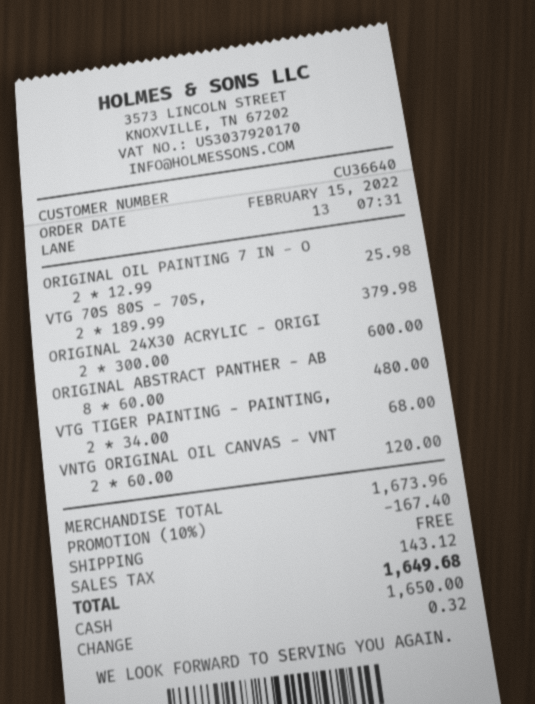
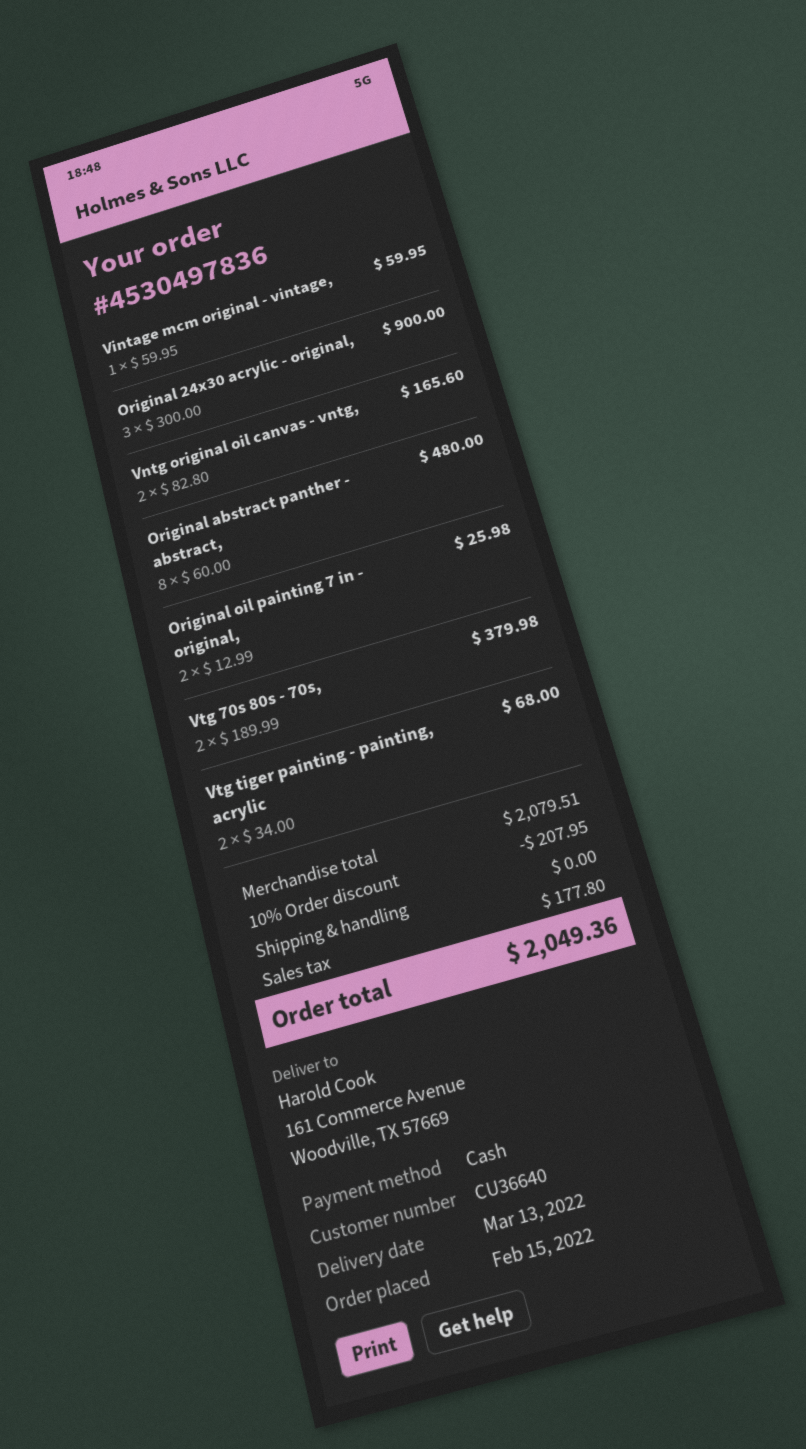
ORIGINAL 24X30 ACRYLIC - ORIGI: 2 x 300.00 = 600.00 -> 3 x 300.00 = 900.00
VNTG ORIGINAL OIL CANVAS - VNT: 2 x 60.00 = 120.00 -> 2 x 82.80 = 165.60
Vintage mcm original - vintage,: none -> 1 x 59.95 = 59.95
subtotal: 1673.96 -> 2079.51
discount: 10% = 167.40 -> 10% = 207.95
tax: 143.12 -> 177.80
total: 1649.68 -> 2049.36

